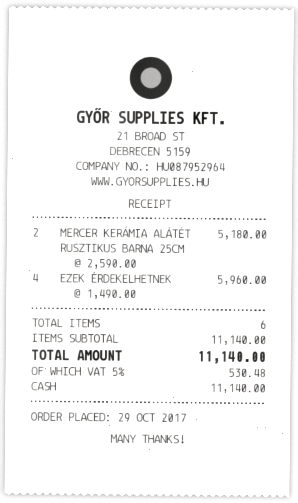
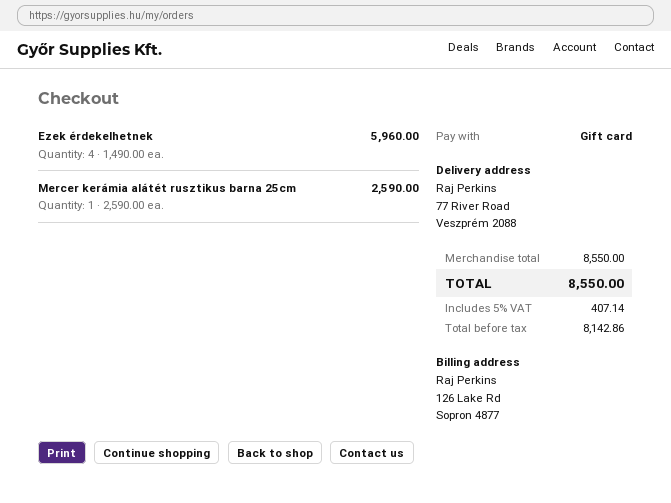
payment method: cash -> gift card
MERCER KERÁMIA ALÁTÉT RUSZTIKUS BARNA 25CM: 2 x 2590.00 = 5180.00 -> 1 x 2590.00 = 2590.00
subtotal: 11140.00 -> 8550.00
tax: 5% = 530.48 -> 5% = 407.14
total: 11140.00 -> 8550.00

